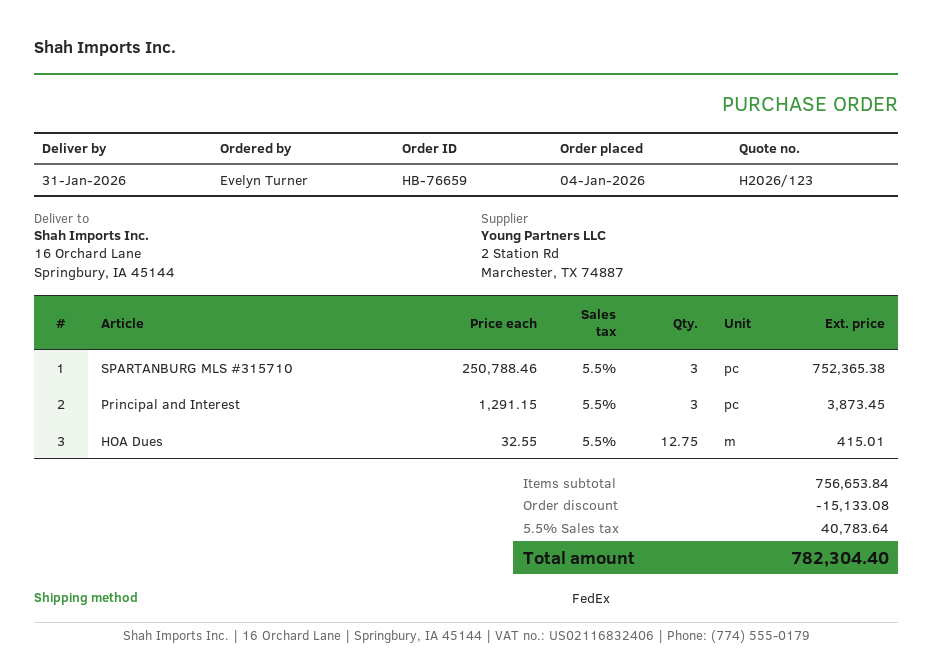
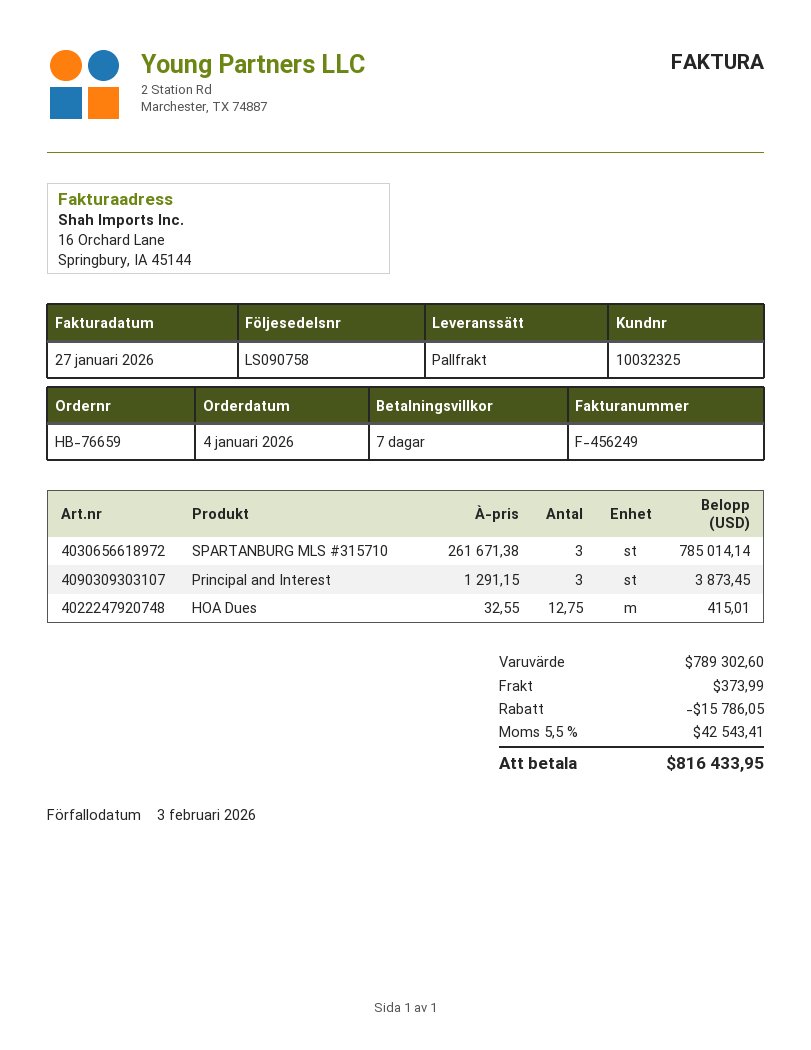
shipping method: FedEx -> pallet freight
SPARTANBURG MLS #315710: 3 x 250788.46 = 752365.38 -> 3 x 261671.38 = 785014.14
subtotal: 756653.84 -> 789302.60
discount: 15133.08 -> 15786.05
shipping: none -> 373.99
tax: 5.5% = 40783.64 -> 5.5% = 42543.41
total: 782304.40 -> 816433.95

